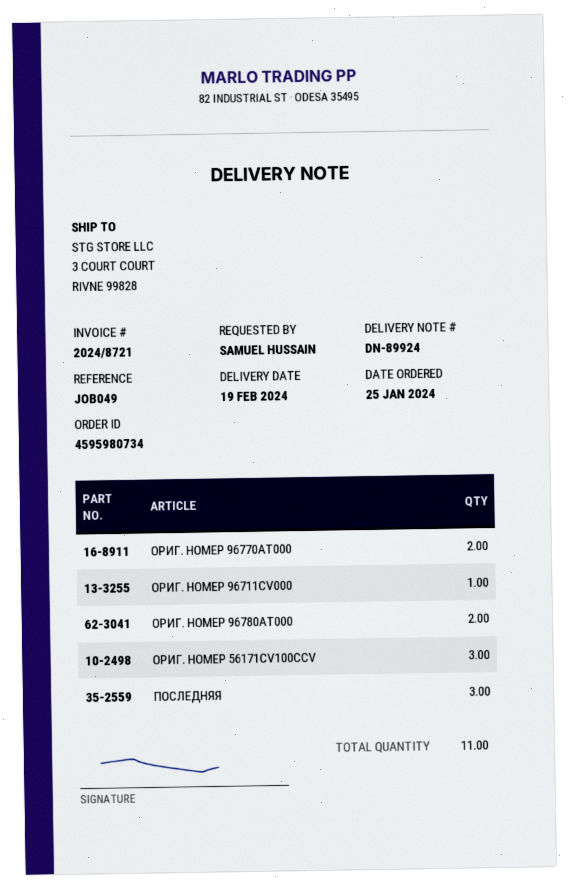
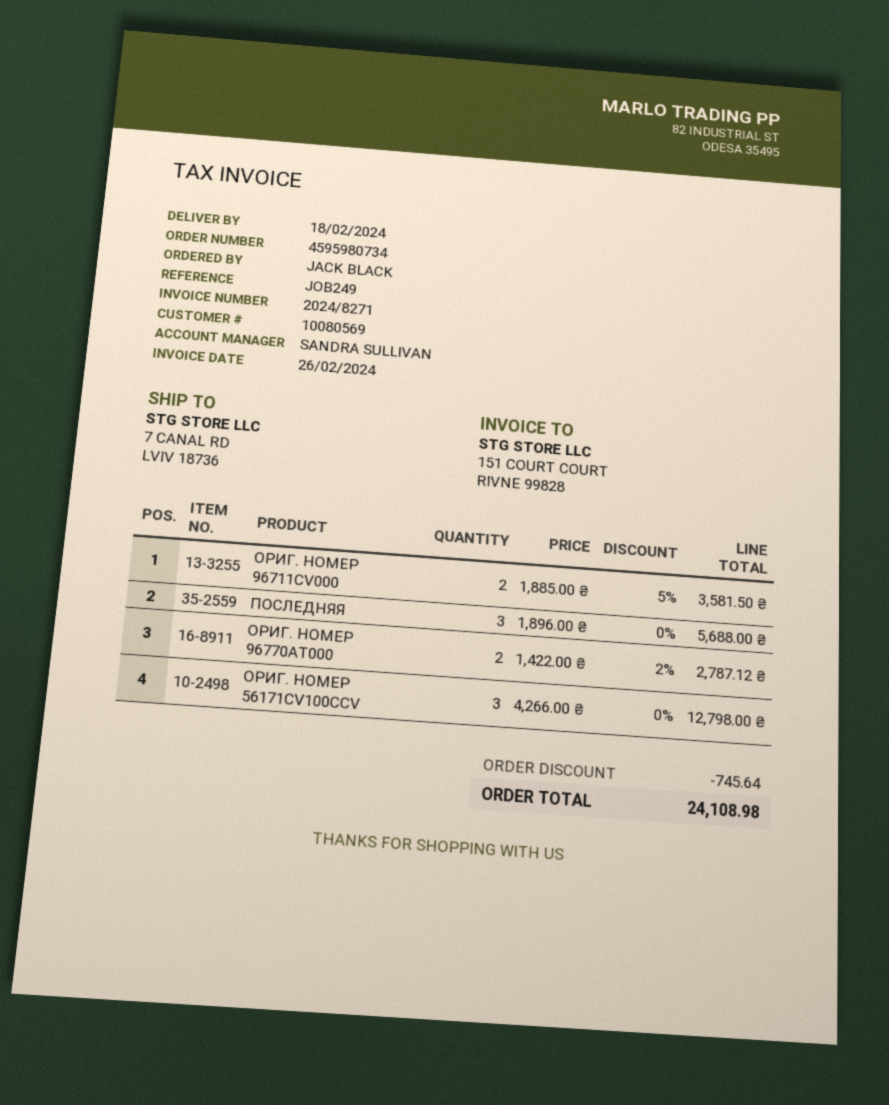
delivery date: 2024-02-19 -> 2024-02-18
invoice number: 2024/8721 -> 2024/8271
reference: JOB049 -> JOB249
ordered by: SAMUEL HUSSAIN -> JACK BLACK
ship to: 3 COURT COURT, RIVNE 99828 -> 7 CANAL RD, LVIV 18736
ОРИГ. НОМЕР 96711CV000: 1 -> 2
ОРИГ. НОМЕР 96780AT000: 2 -> none

